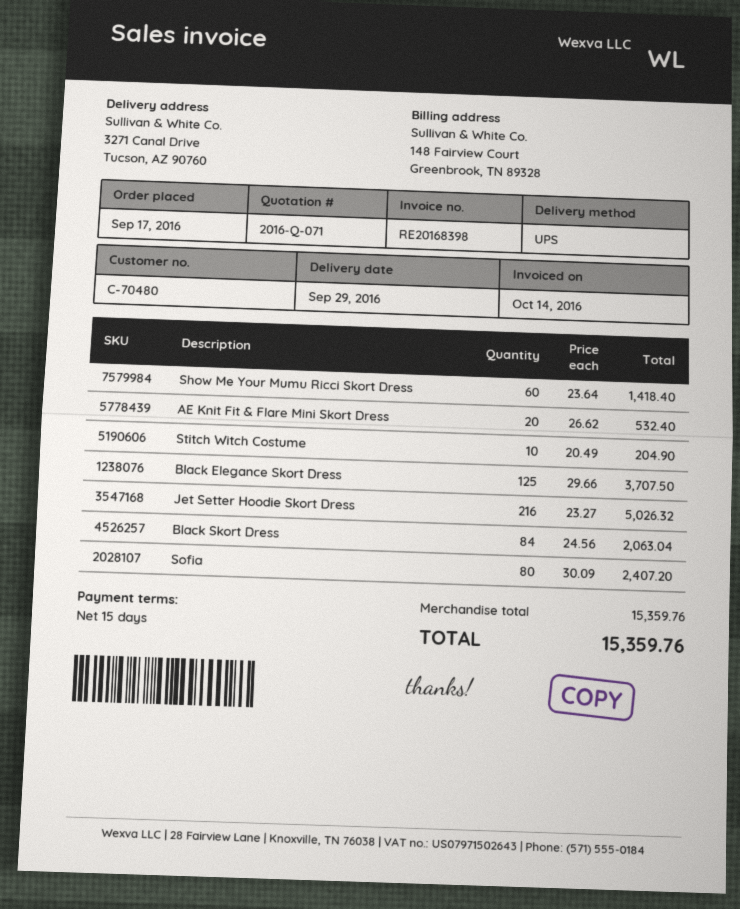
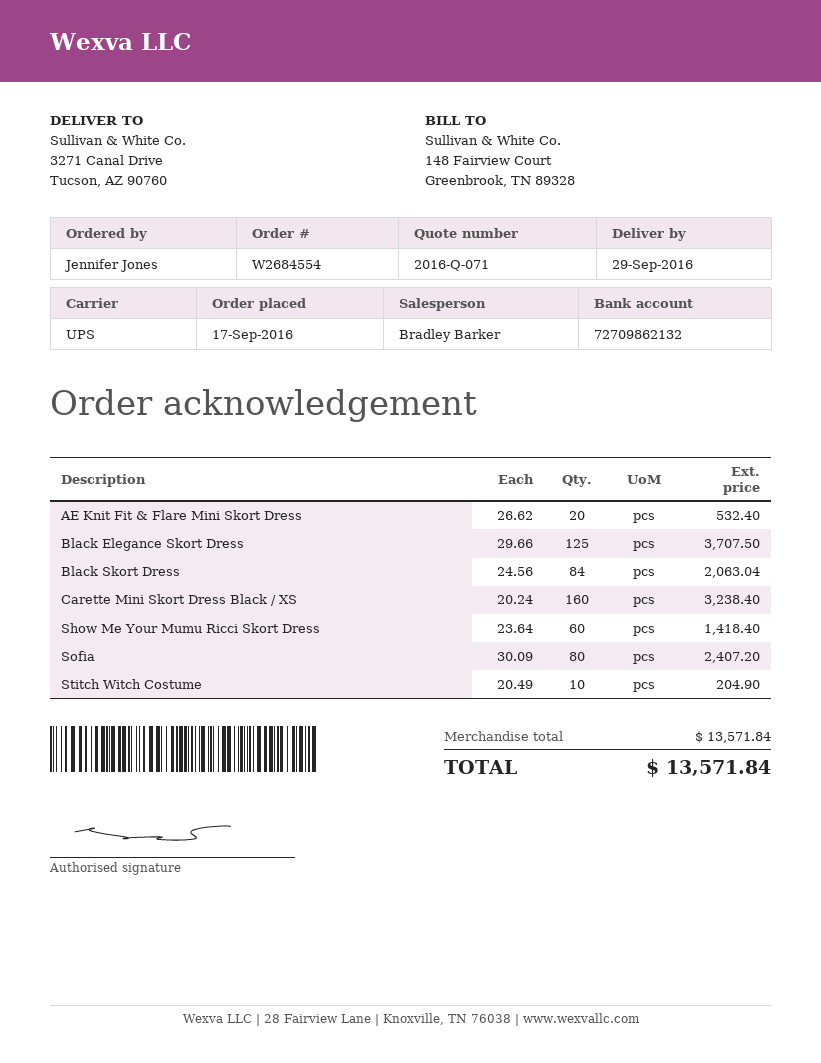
Jet Setter Hoodie Skort Dress: 216 x 23.27 = 5026.32 -> none
Carette Mini Skort Dress Black / XS: none -> 160 x 20.24 = 3238.40
subtotal: 15359.76 -> 13571.84
total: 15359.76 -> 13571.84

